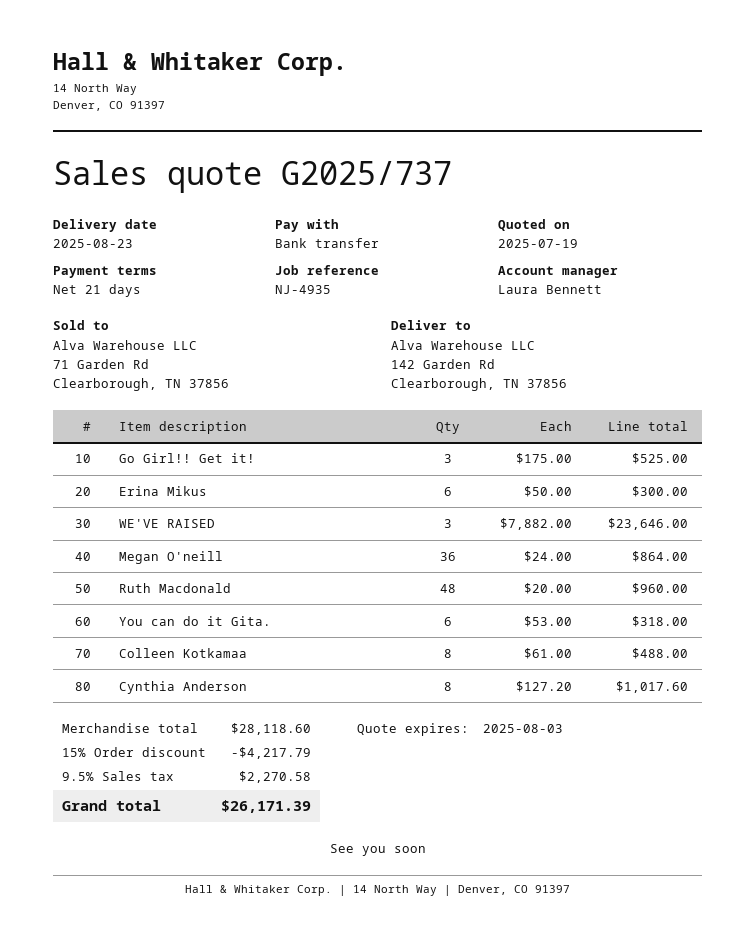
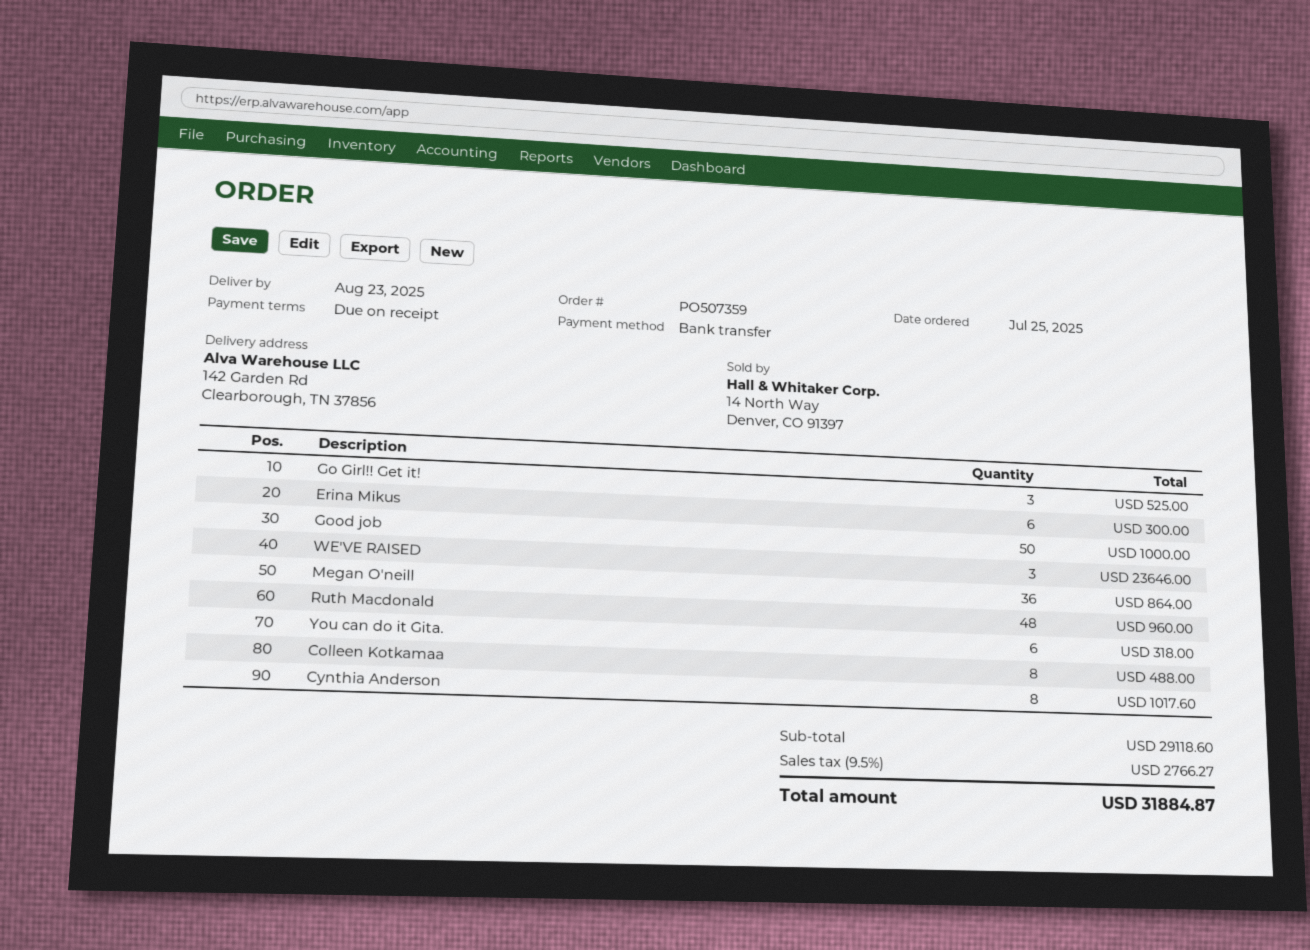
payment terms: 21 days -> on receipt
Good job: none -> 50 for 1000.00
subtotal: 28118.60 -> 29118.60
discount: 15% = 4217.79 -> none
tax: 9.5% = 2270.58 -> 9.5% = 2766.27
total: 26171.39 -> 31884.87

